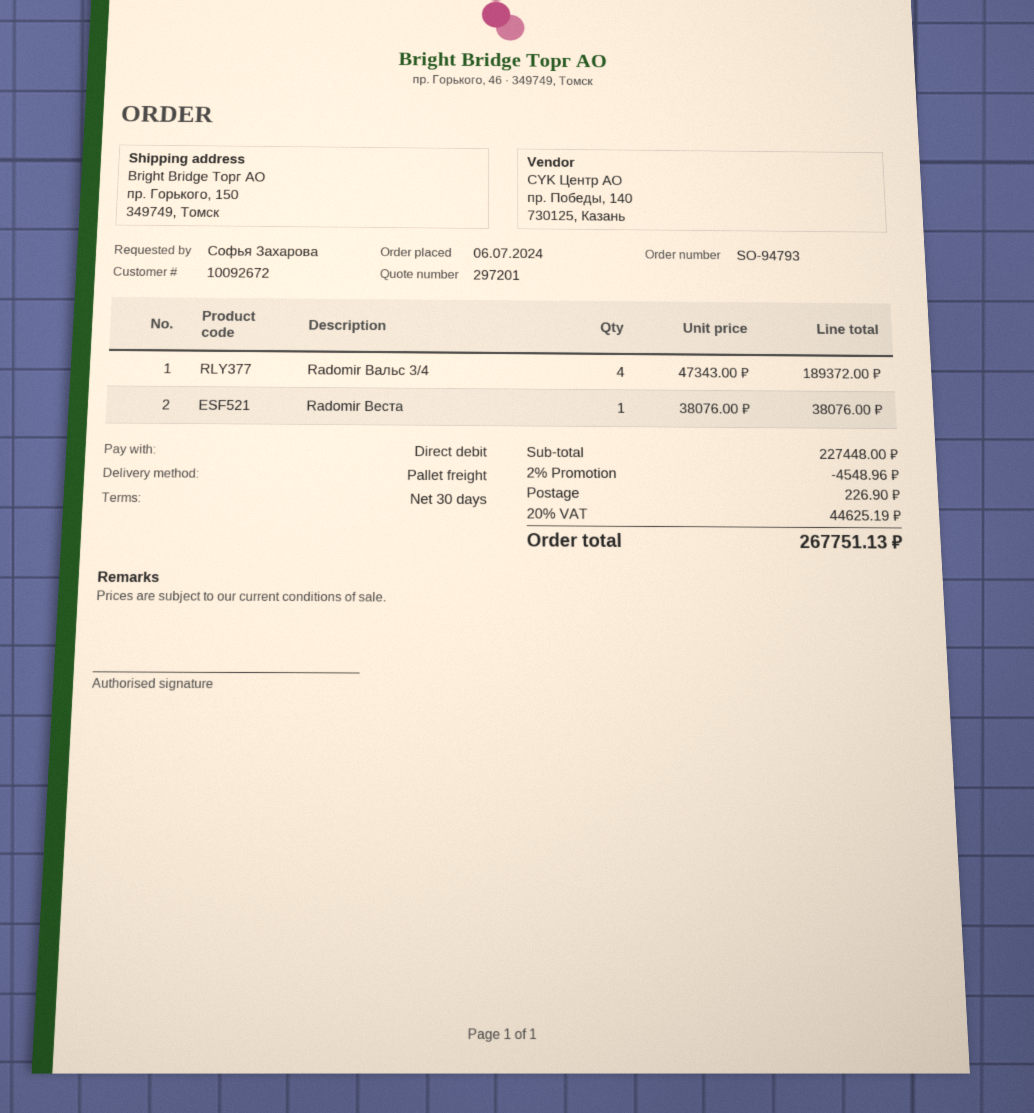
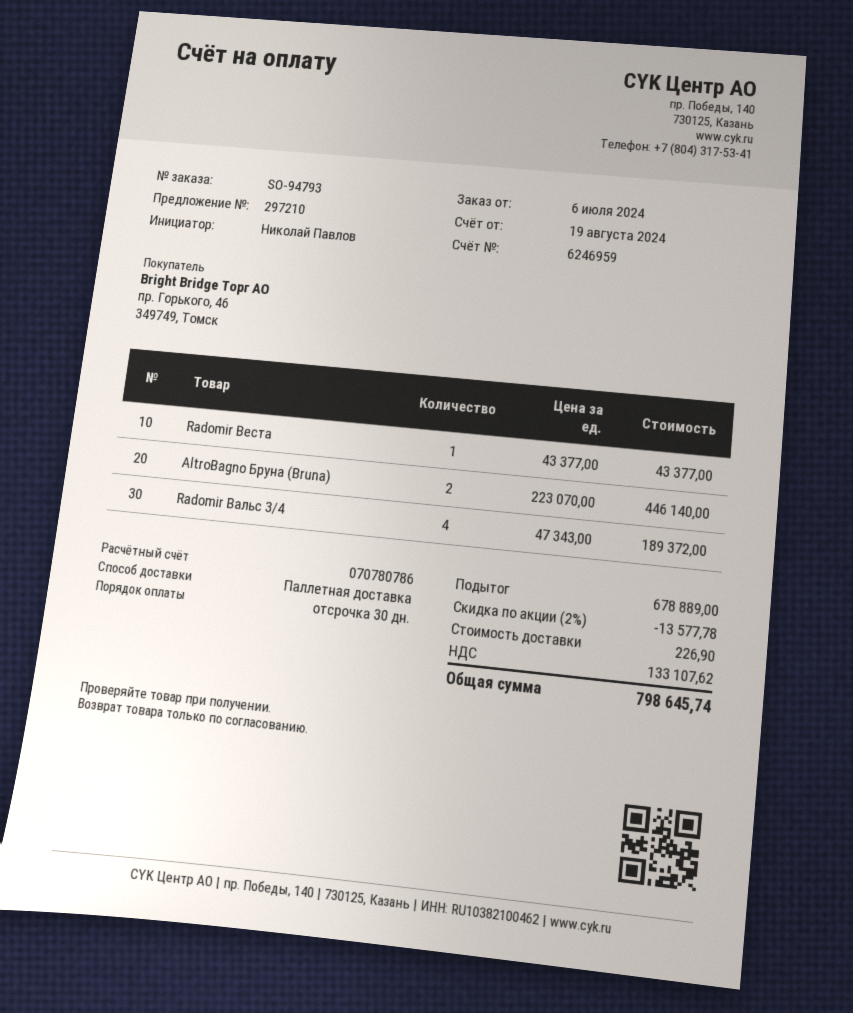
quote number: 297201 -> 297210
ordered by: Софья Захарова -> Николай Павлов
Radomir Веста: 1 x 38076.00 = 38076.00 -> 1 x 43377.00 = 43377.00
AltroBagno Бруна (Bruna): none -> 2 x 223070.00 = 446140.00
subtotal: 227448.00 -> 678889.00
discount: 2% = 4548.96 -> 2% = 13577.78
tax: 44625.19 -> 133107.62
total: 267751.13 -> 798645.74

